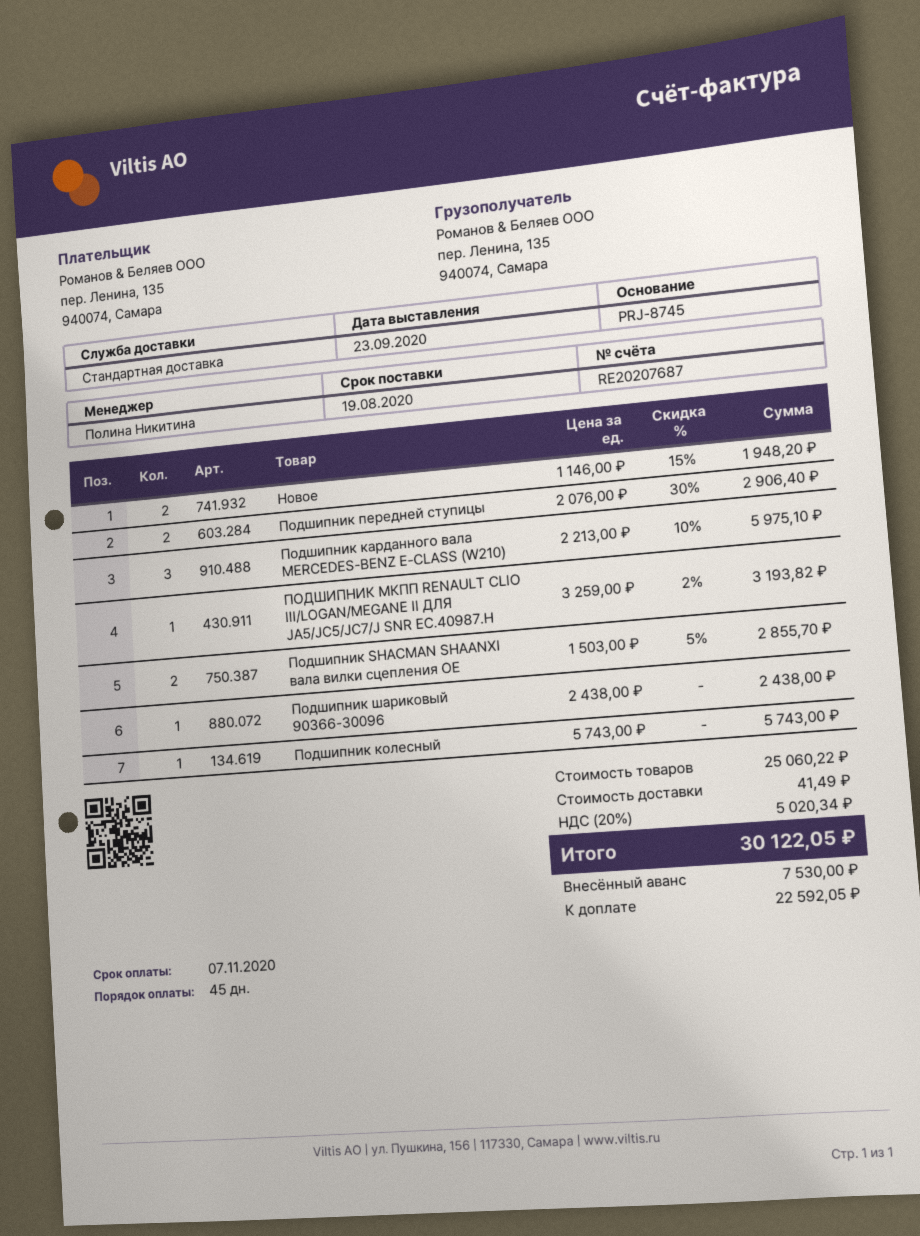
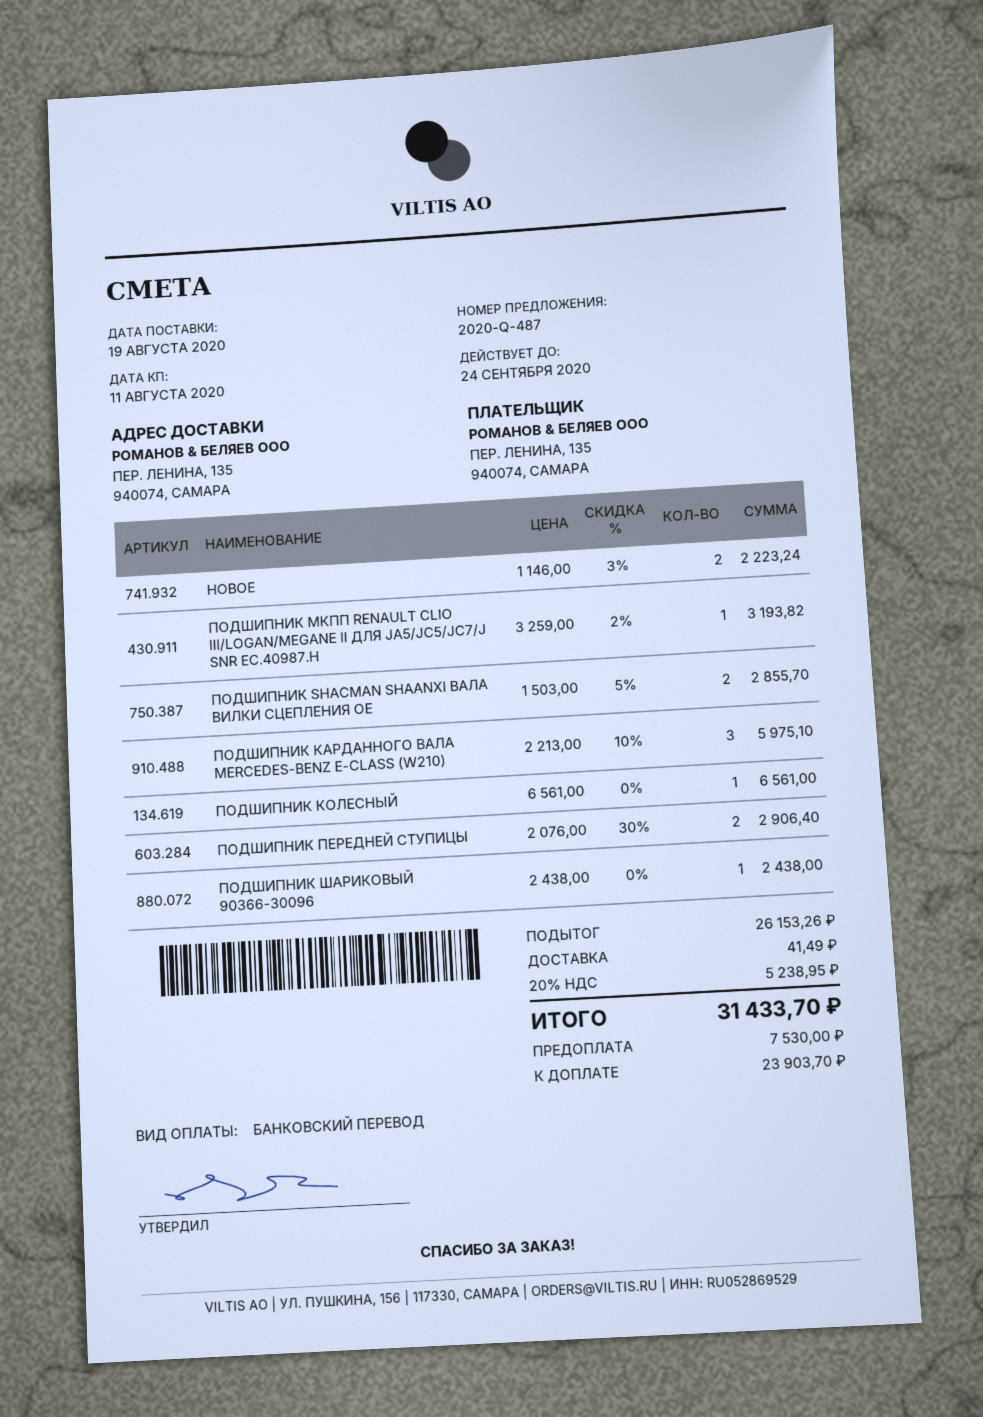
Новое: 2 x 1146.00 - 15% = 1948.20 -> 2 x 1146.00 - 3% = 2223.24
Подшипник колесный: 1 x 5743.00 = 5743.00 -> 1 x 6561.00 = 6561.00
subtotal: 25060.22 -> 26153.26
tax: 20% = 5020.34 -> 20% = 5238.95
total: 30122.05 -> 31433.70
balance: 22592.05 -> 23903.70

